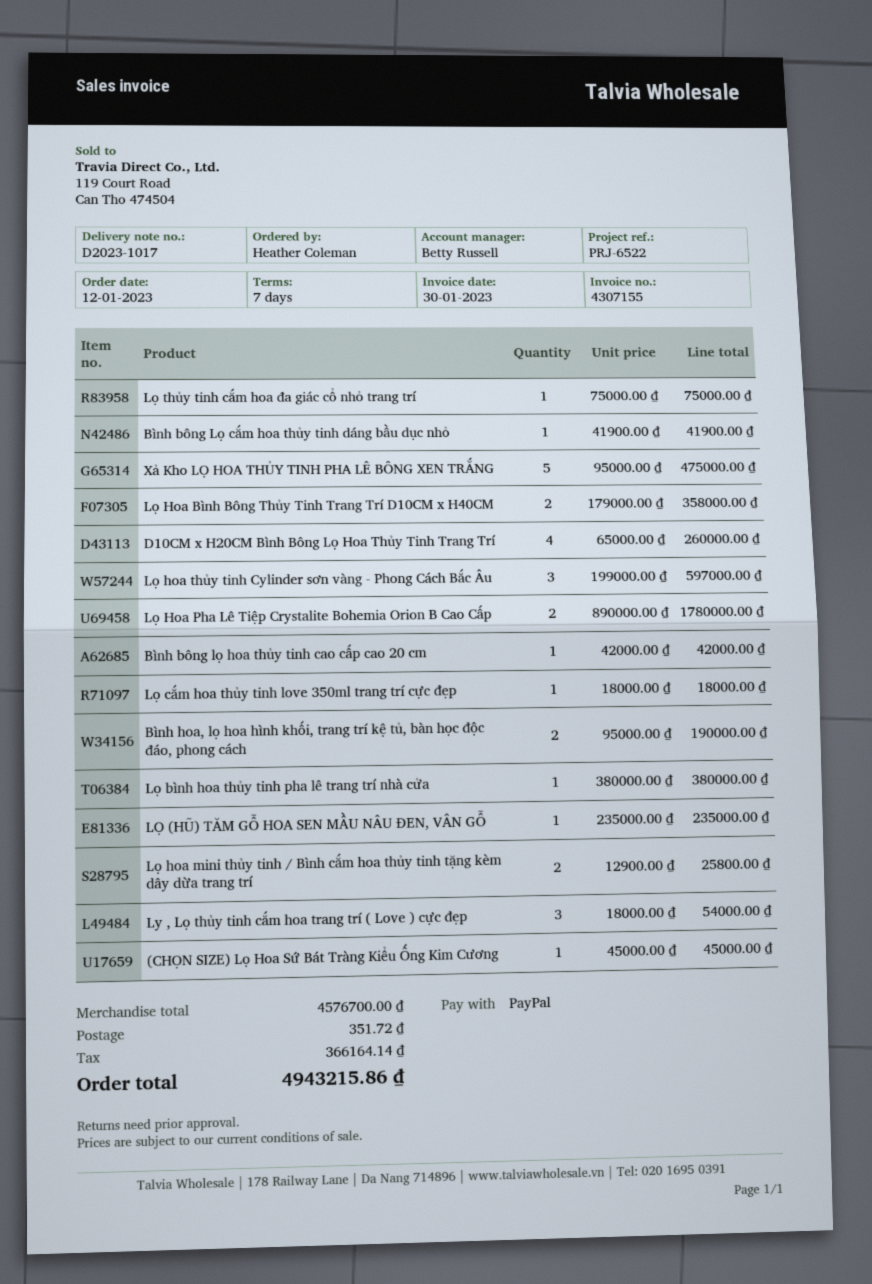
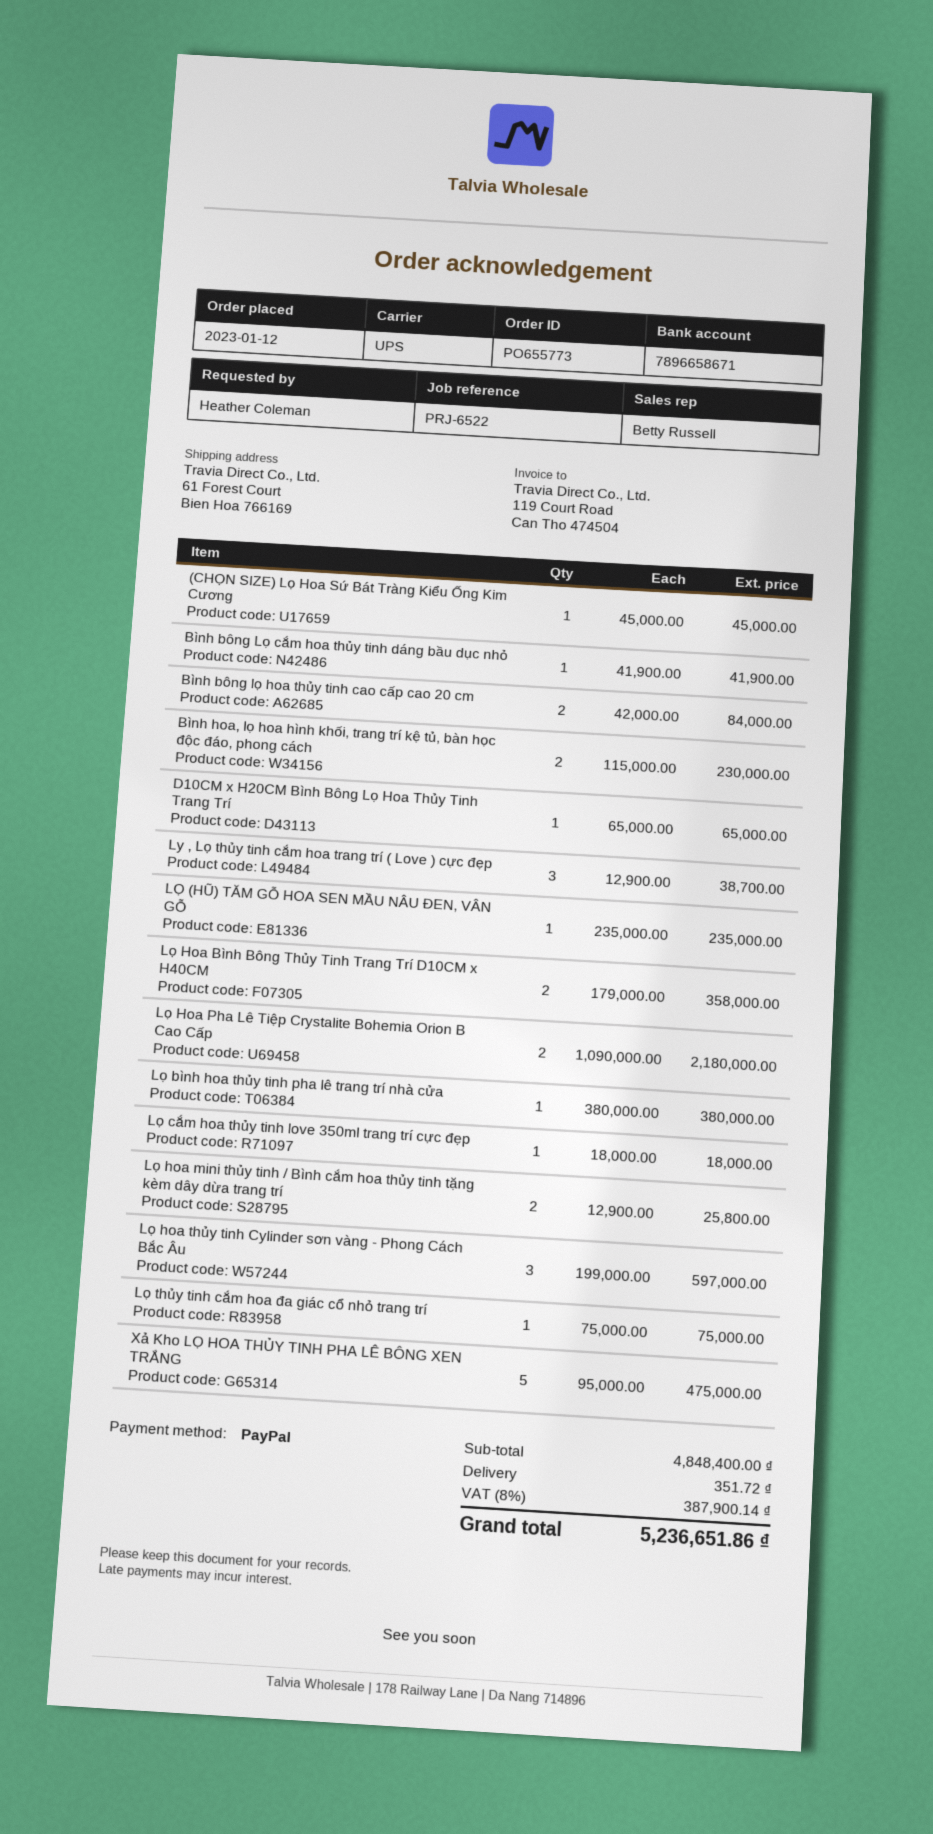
D10CM x H20CM Bình Bông Lọ Hoa Thủy Tinh Trang Trí: 4 x 65000.00 = 260000.00 -> 1 x 65000.00 = 65000.00
Lọ Hoa Pha Lê Tiệp Crystalite Bohemia Orion B Cao Cấp: 2 x 890000.00 = 1780000.00 -> 2 x 1090000.00 = 2180000.00
Bình bông lọ hoa thủy tinh cao cấp cao 20 cm: 1 x 42000.00 = 42000.00 -> 2 x 42000.00 = 84000.00
Bình hoa, lọ hoa hình khối, trang trí kệ tủ, bàn học độc đáo, phong cách: 2 x 95000.00 = 190000.00 -> 2 x 115000.00 = 230000.00
Ly , Lọ thủy tinh cắm hoa trang trí ( Love ) cực đẹp: 3 x 18000.00 = 54000.00 -> 3 x 12900.00 = 38700.00
subtotal: 4576700.00 -> 4848400.00
tax: 366164.14 -> 387900.14
total: 4943215.86 -> 5236651.86

